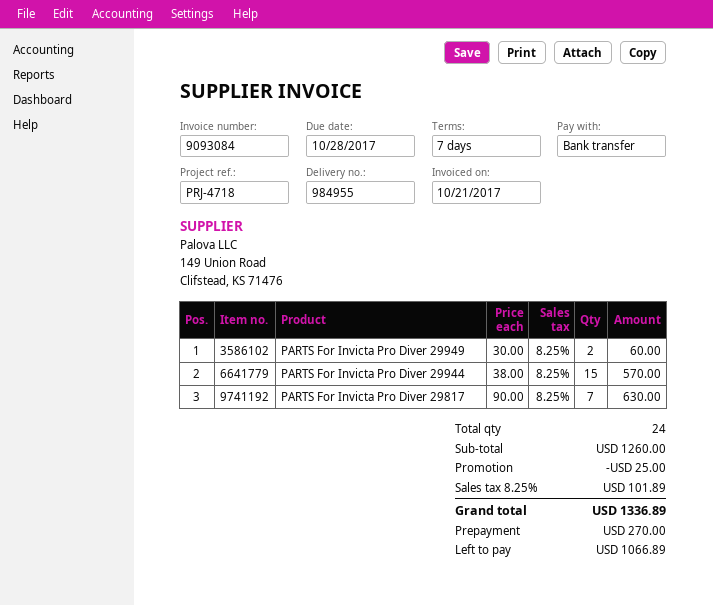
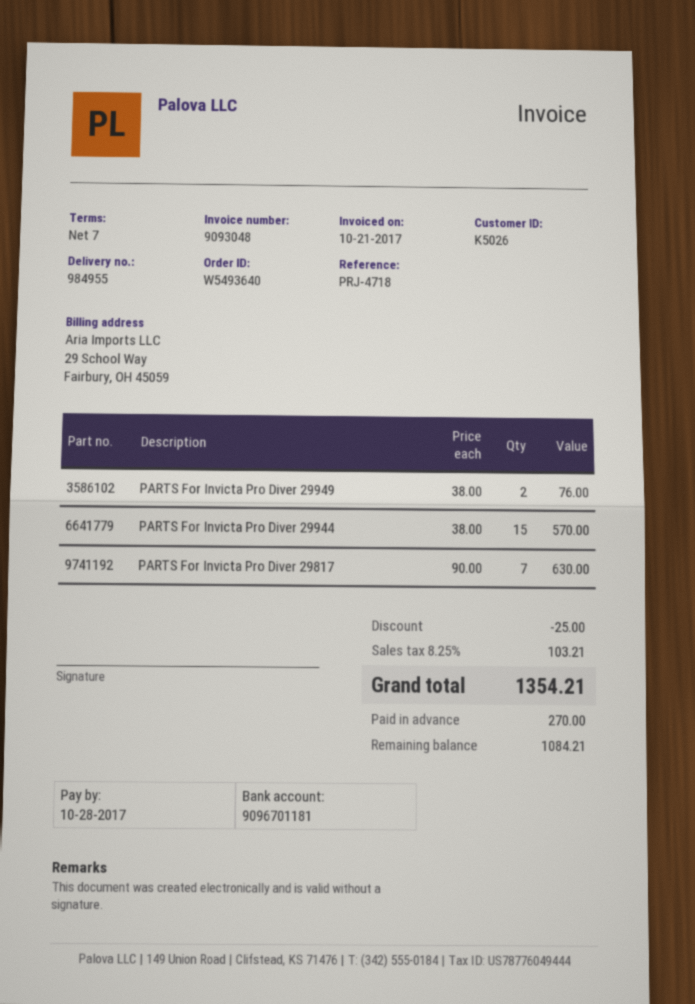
invoice number: 9093084 -> 9093048
PARTS For Invicta Pro Diver 29949: 2 x 30.00 = 60.00 -> 2 x 38.00 = 76.00
tax: 8.25% = 101.89 -> 8.25% = 103.21
total: 1336.89 -> 1354.21
balance: 1066.89 -> 1084.21

